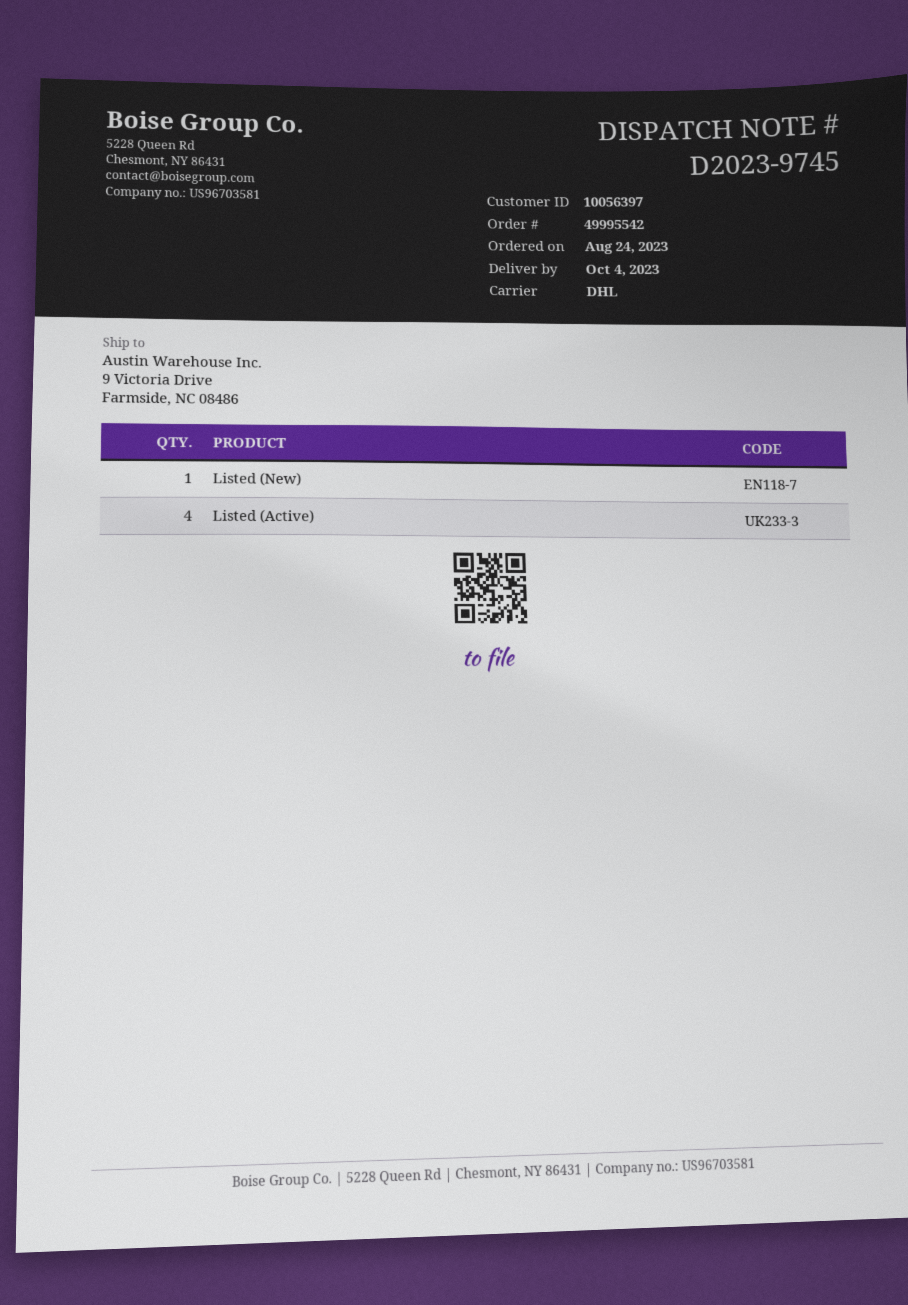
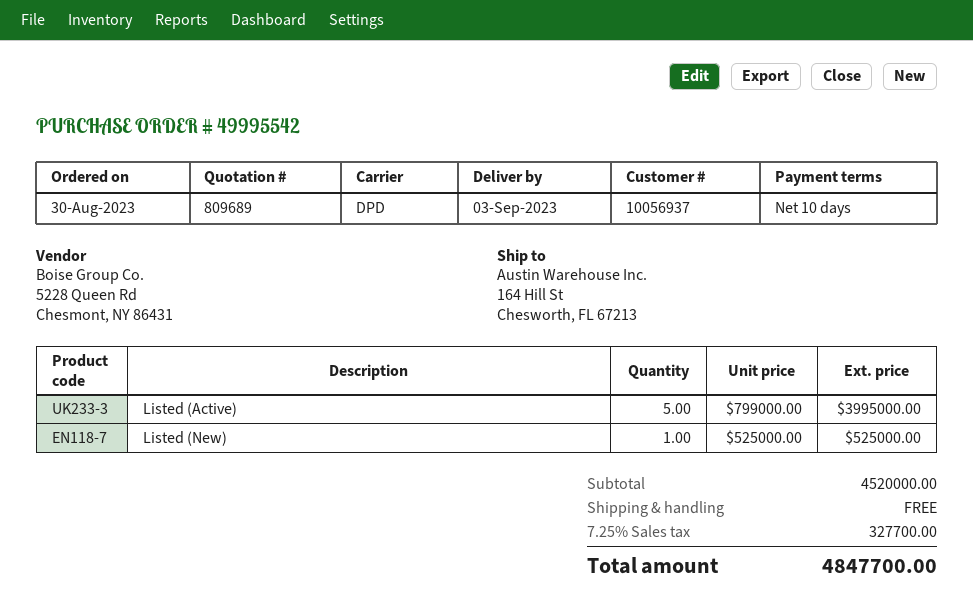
order date: 2023-08-24 -> 2023-08-30
delivery date: 2023-10-04 -> 2023-09-03
customer number: 10056397 -> 10056937
shipping method: DHL -> DPD
ship to: 9 Victoria Drive, Farmside, NC 08486 -> 164 Hill St, Chesworth, FL 67213
Listed (Active): 4 -> 5

